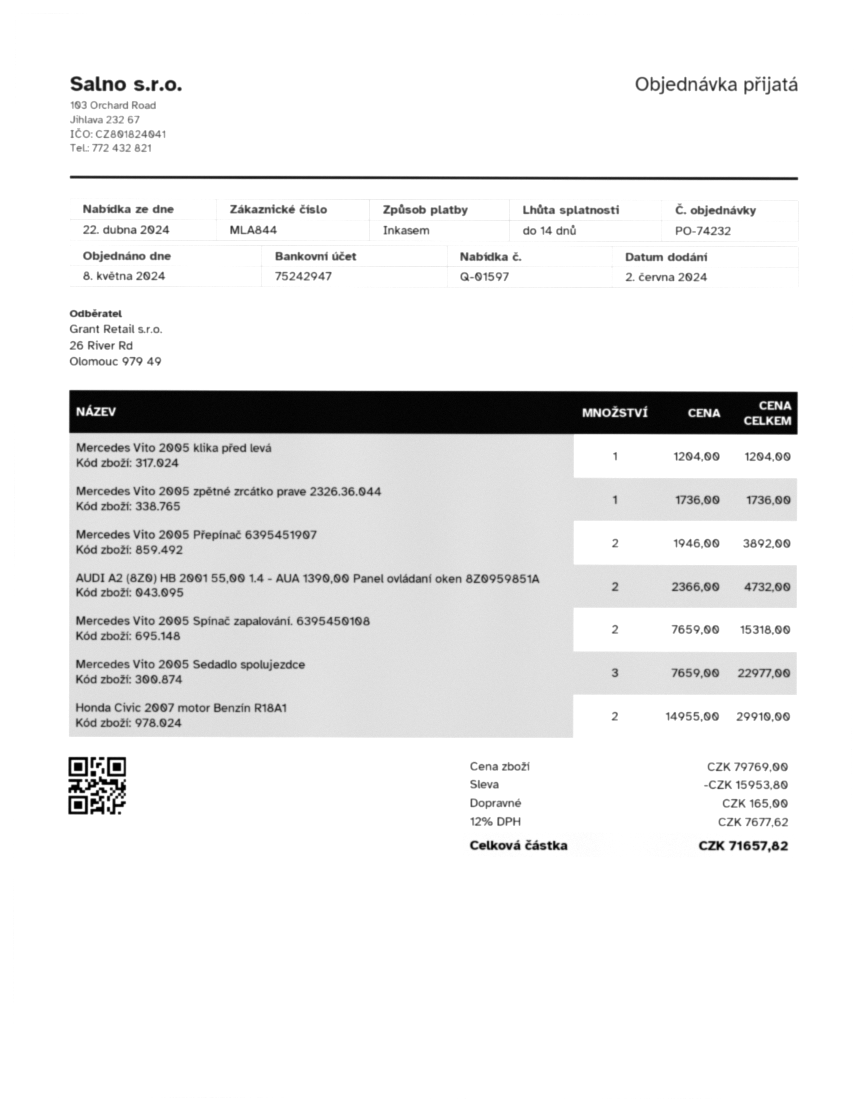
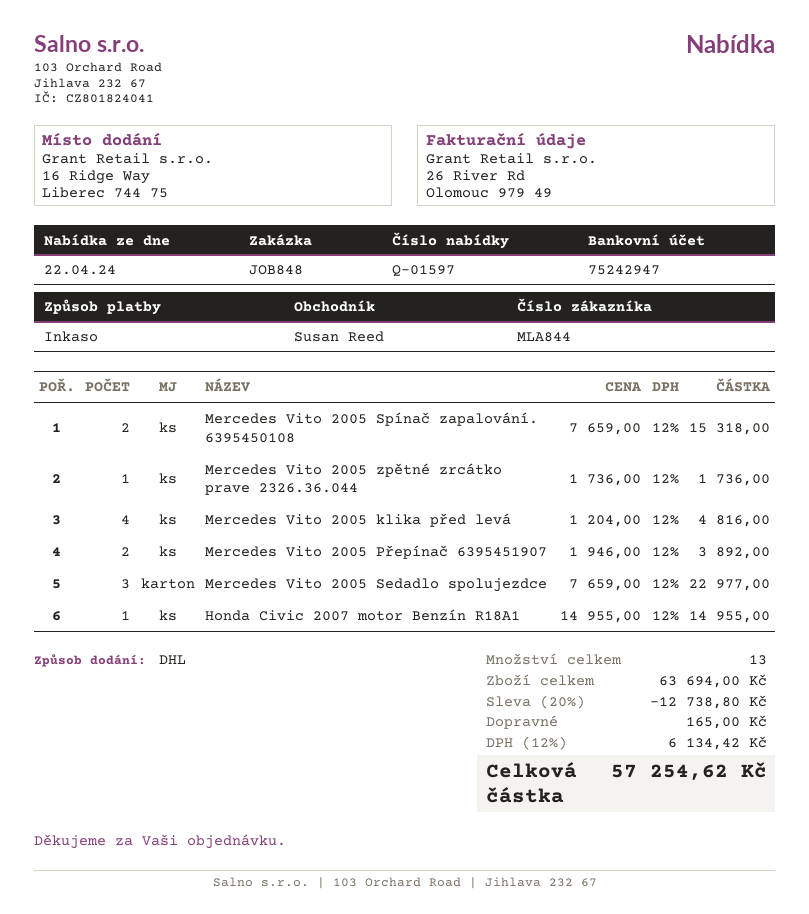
Mercedes Vito 2005 klika před levá: 1 x 1204.00 = 1204.00 -> 4 x 1204.00 = 4816.00
AUDI A2 (8Z0) HB 2001 55,00 1.4 - AUA 1390,00 Panel ovládaní oken 8Z0959851A: 2 x 2366.00 = 4732.00 -> none
Honda Civic 2007 motor Benzín R18A1: 2 x 14955.00 = 29910.00 -> 1 x 14955.00 = 14955.00
subtotal: 79769.00 -> 63694.00
discount: 15953.80 -> 12738.80
tax: 12% = 7677.62 -> 12% = 6134.42
total: 71657.82 -> 57254.62

